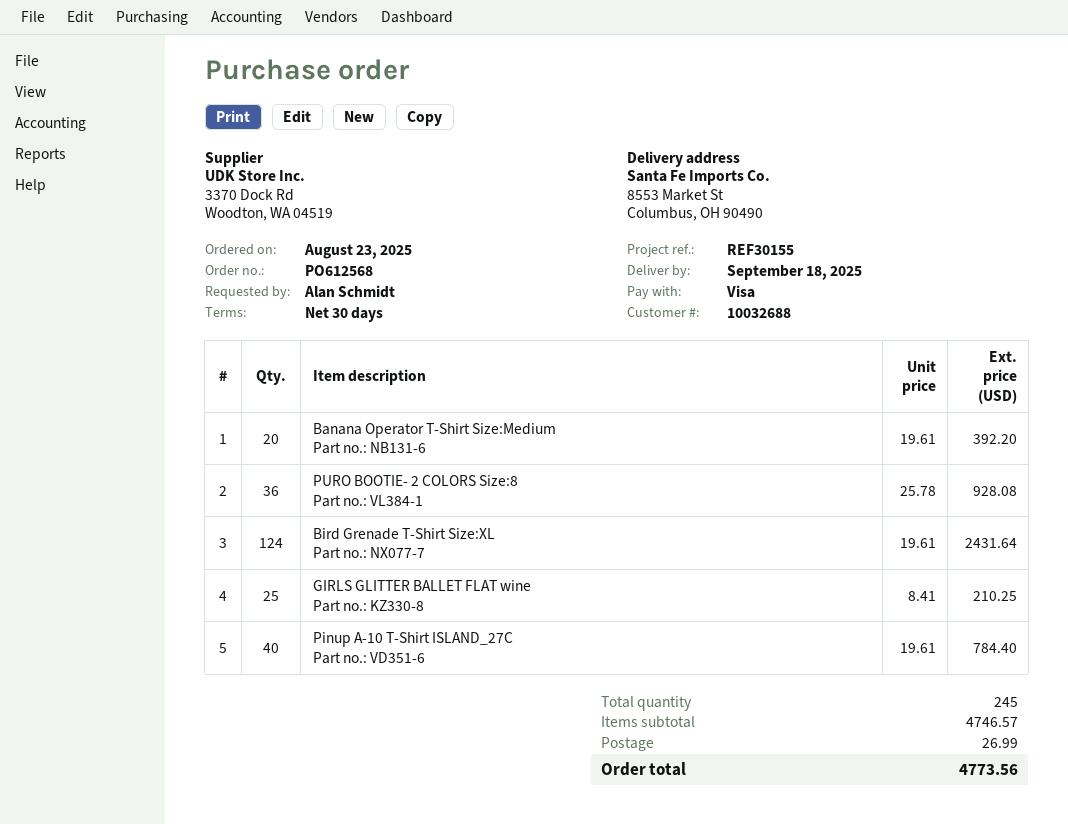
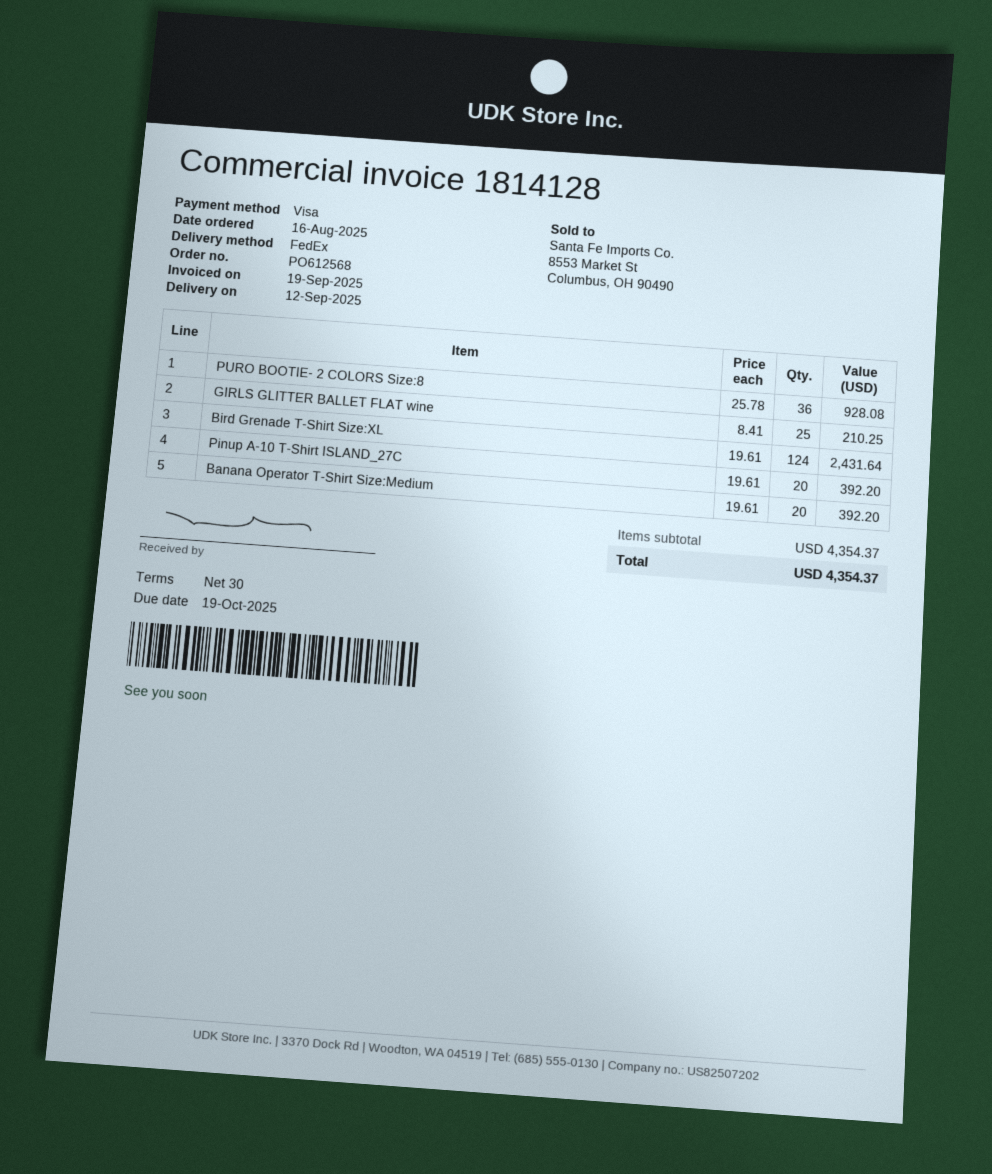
order date: 2025-08-23 -> 2025-08-16
delivery date: 2025-09-18 -> 2025-09-12
Pinup A-10 T-Shirt ISLAND_27C: 40 x 19.61 = 784.40 -> 20 x 19.61 = 392.20
subtotal: 4746.57 -> 4354.37
shipping: 26.99 -> none
total: 4773.56 -> 4354.37

